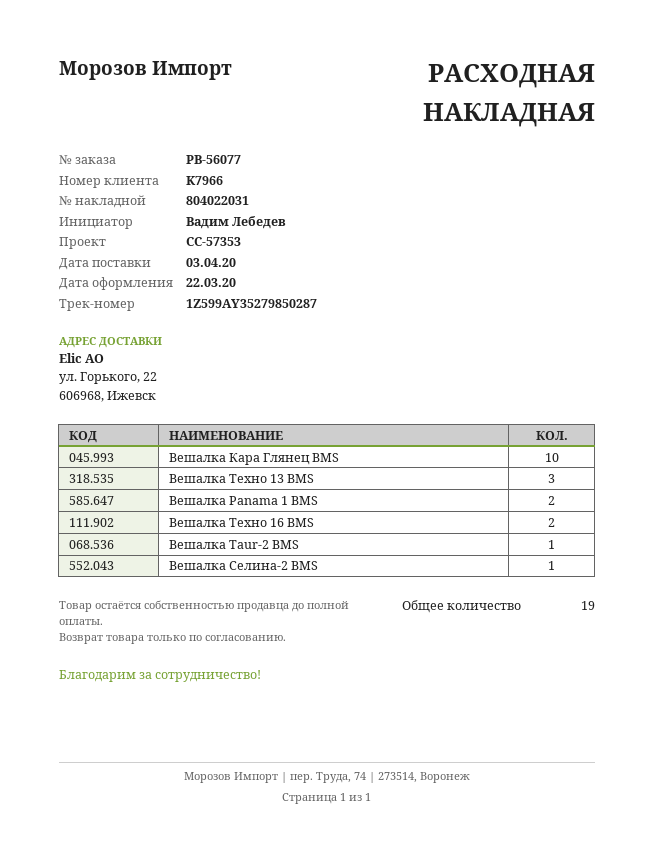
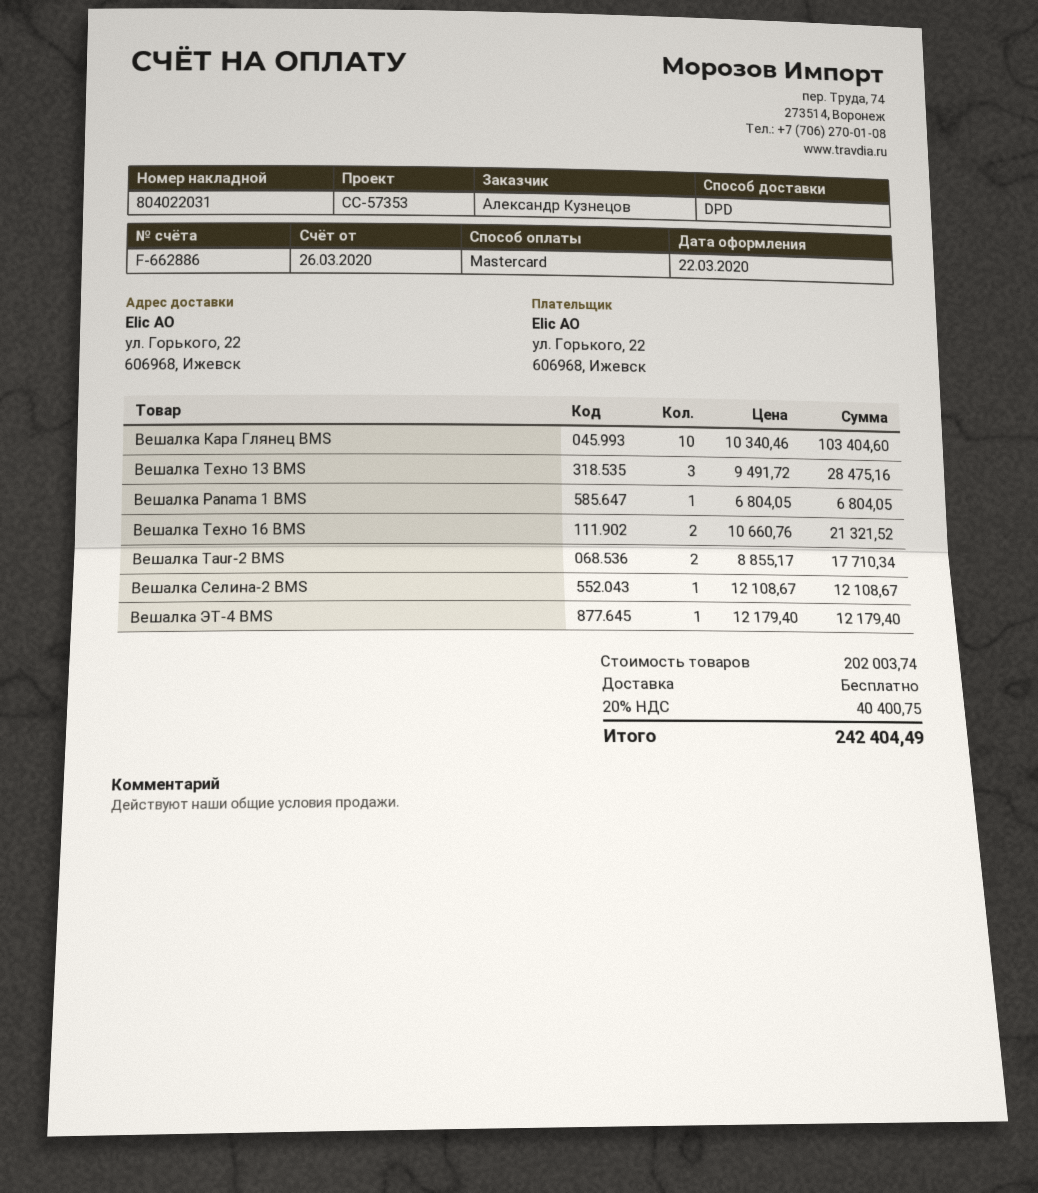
ordered by: Вадим Лебедев -> Александр Кузнецов
Вешалка Panama 1 BMS: 2 -> 1
Вешалка Taur-2 BMS: 1 -> 2
Вешалка ЭТ-4 BMS: none -> 1

